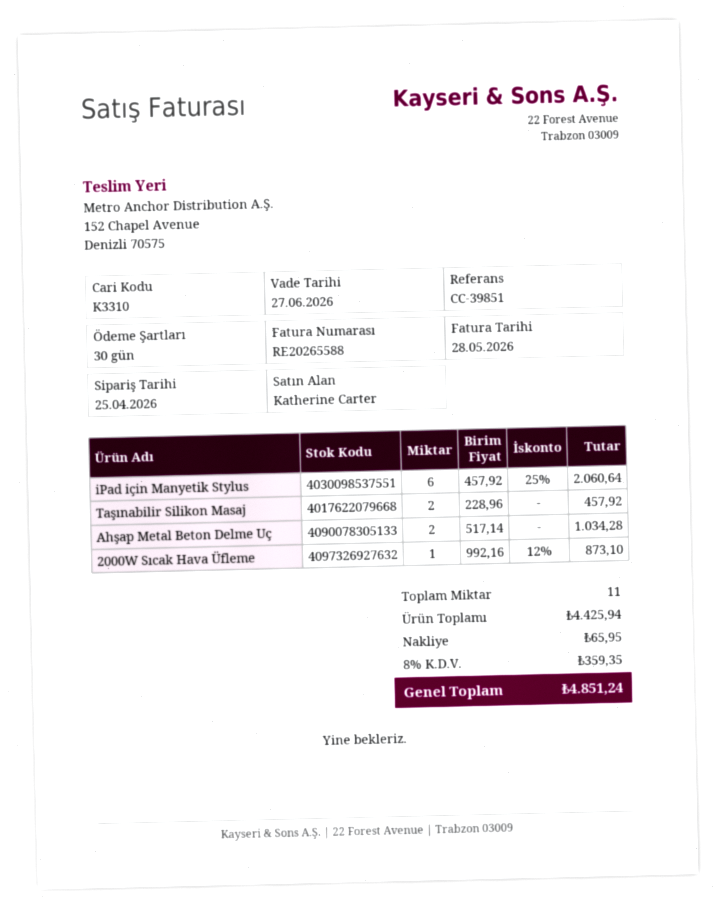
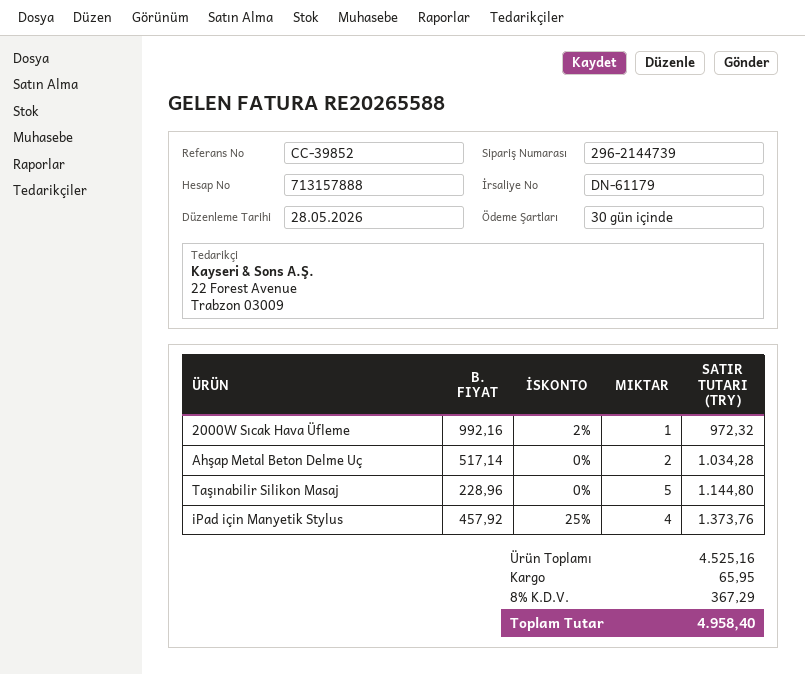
reference: CC-39851 -> CC-39852
iPad için Manyetik Stylus: 6 x 457.92 - 25% = 2060.64 -> 4 x 457.92 - 25% = 1373.76
Taşınabilir Silikon Masaj: 2 x 228.96 = 457.92 -> 5 x 228.96 = 1144.80
2000W Sıcak Hava Üfleme: 1 x 992.16 - 12% = 873.10 -> 1 x 992.16 - 2% = 972.32
subtotal: 4425.94 -> 4525.16
tax: 8% = 359.35 -> 8% = 367.29
total: 4851.24 -> 4958.40

